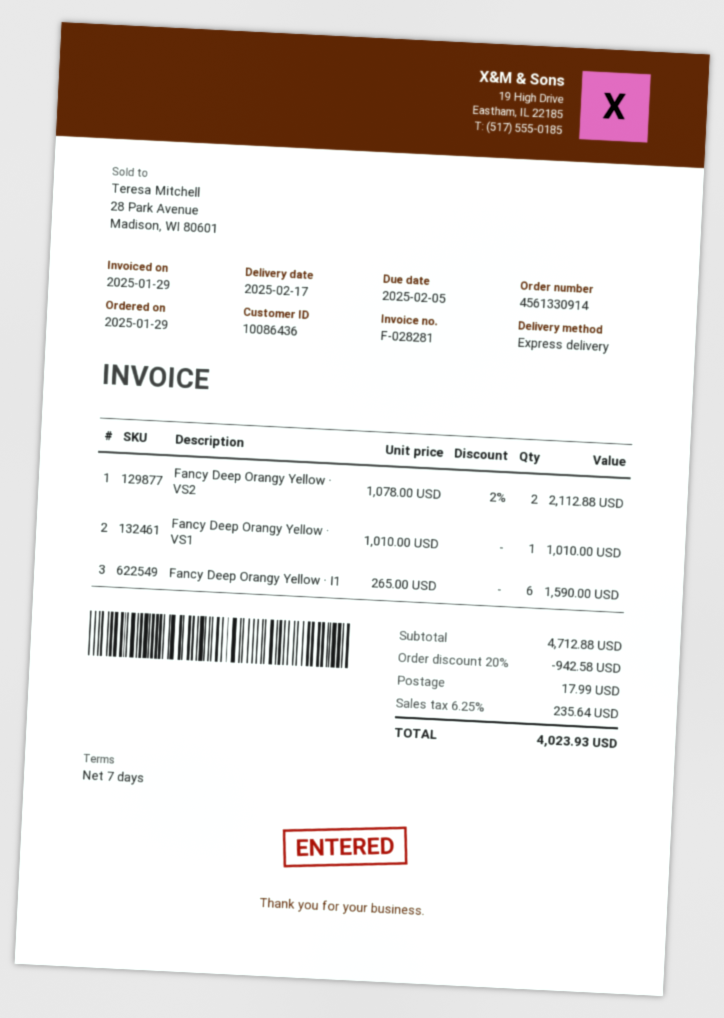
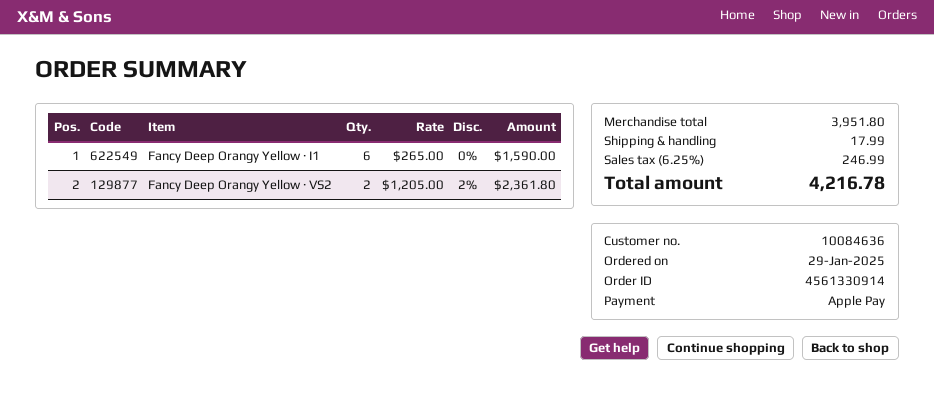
customer number: 10086436 -> 10084636
Fancy Deep Orangy Yellow · VS2: 2 x 1078.00 - 2% = 2112.88 -> 2 x 1205.00 - 2% = 2361.80
Fancy Deep Orangy Yellow · VS1: 1 x 1010.00 = 1010.00 -> none
subtotal: 4712.88 -> 3951.80
discount: 20% = 942.58 -> none
tax: 6.25% = 235.64 -> 6.25% = 246.99
total: 4023.93 -> 4216.78

